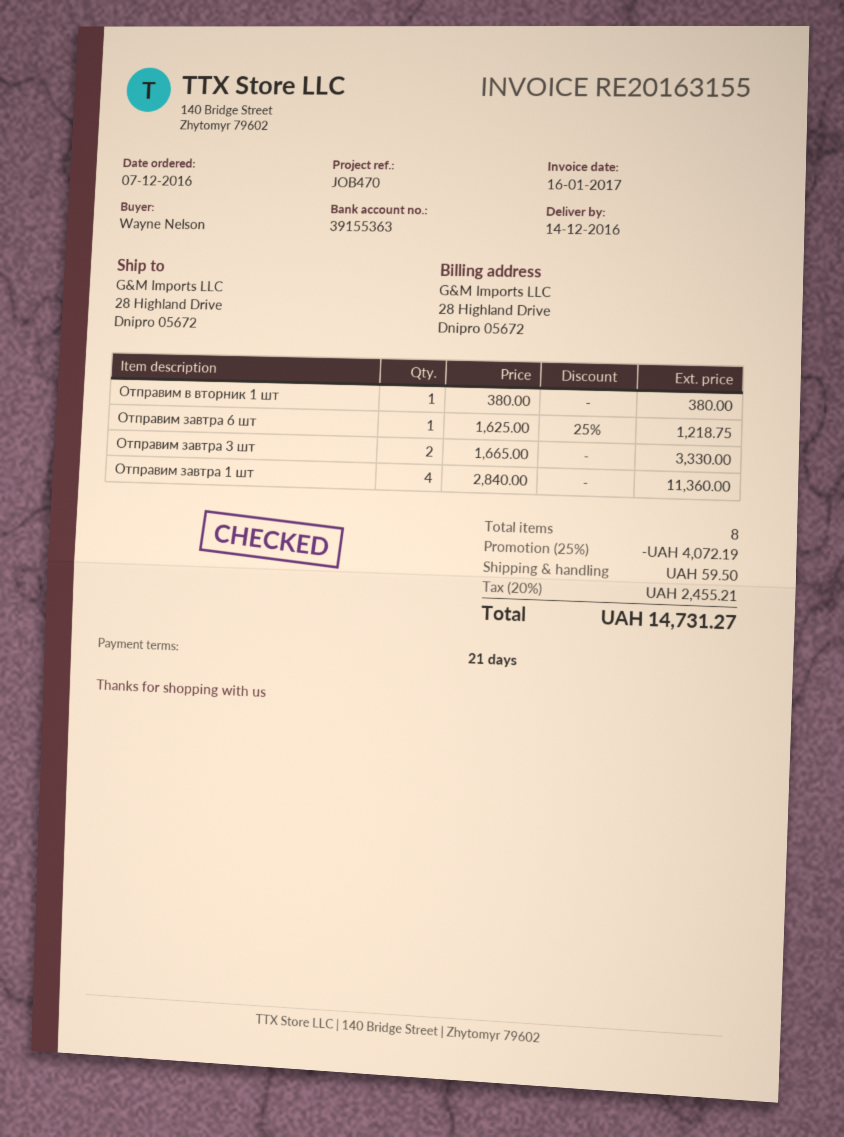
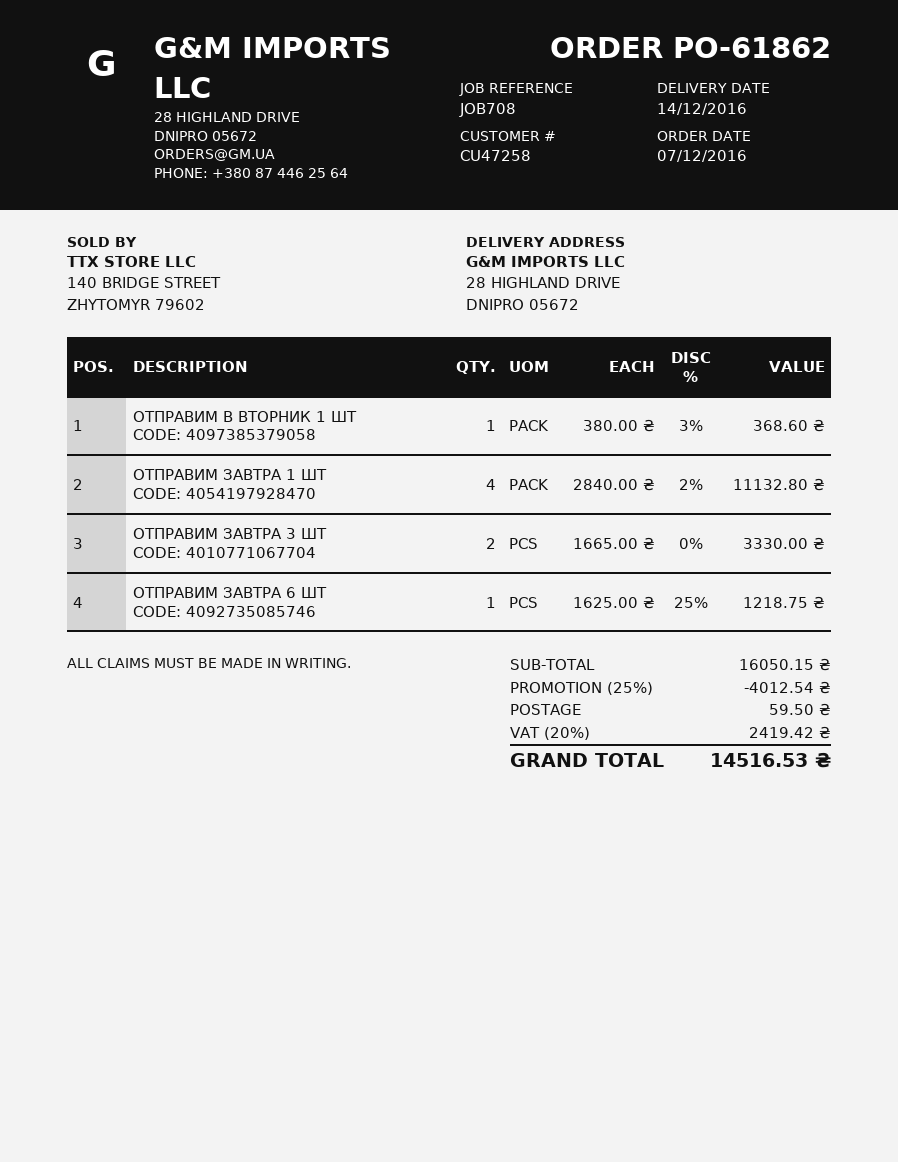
reference: JOB470 -> JOB708
Отправим в вторник 1 шт: 1 x 380.00 = 380.00 -> 1 x 380.00 - 3% = 368.60
Отправим завтра 1 шт: 4 x 2840.00 = 11360.00 -> 4 x 2840.00 - 2% = 11132.80
discount: 25% = 4072.19 -> 25% = 4012.54
tax: 20% = 2455.21 -> 20% = 2419.42
total: 14731.27 -> 14516.53

